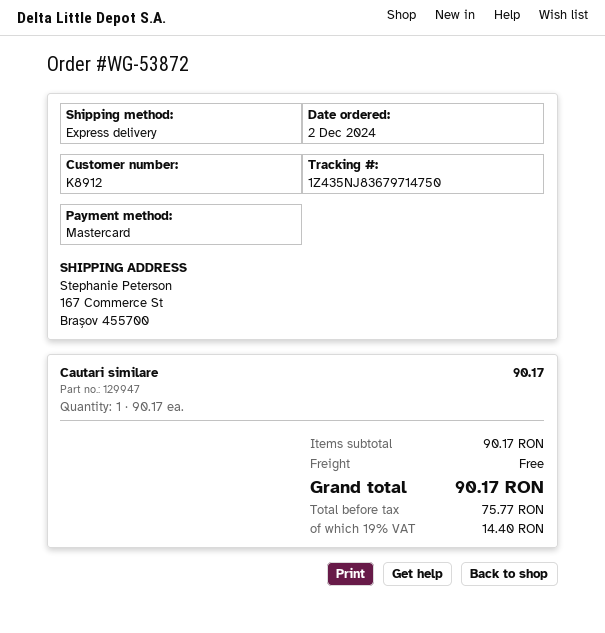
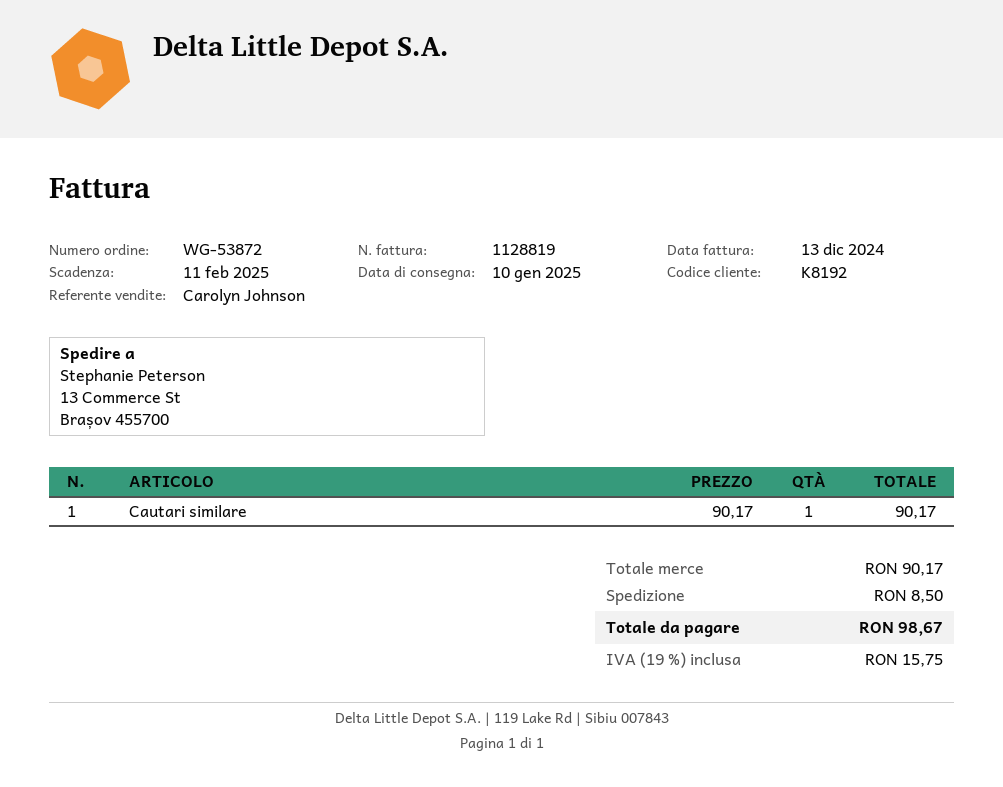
customer number: K8912 -> K8192
ship to: 167 Commerce St, Brașov 455700 -> 13 Commerce St, Brașov 455700
shipping: 0.00 -> 8.50
tax: 19% = 14.40 -> 19% = 15.75
total: 90.17 -> 98.67

